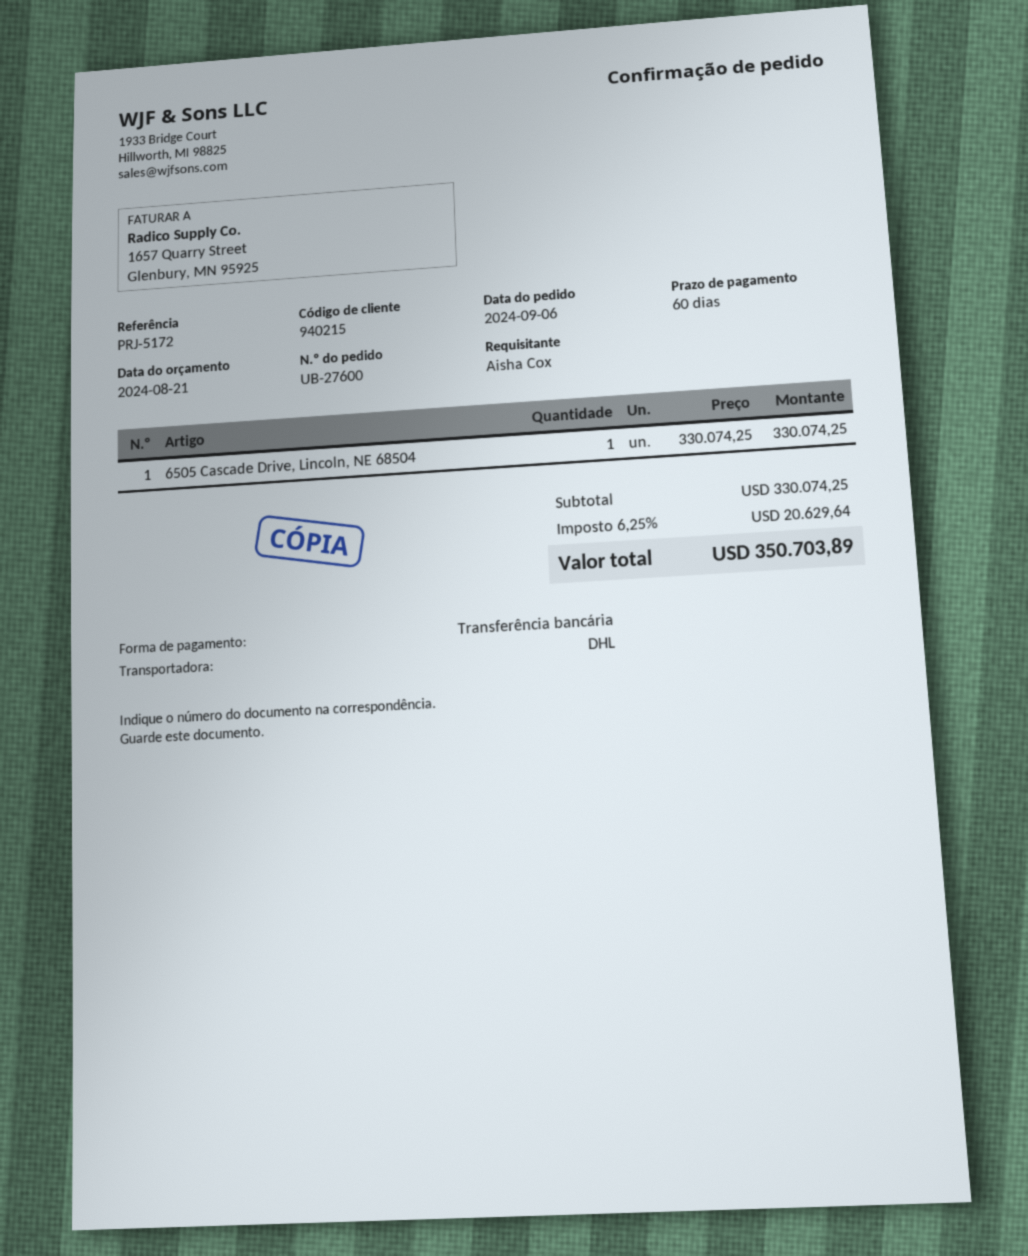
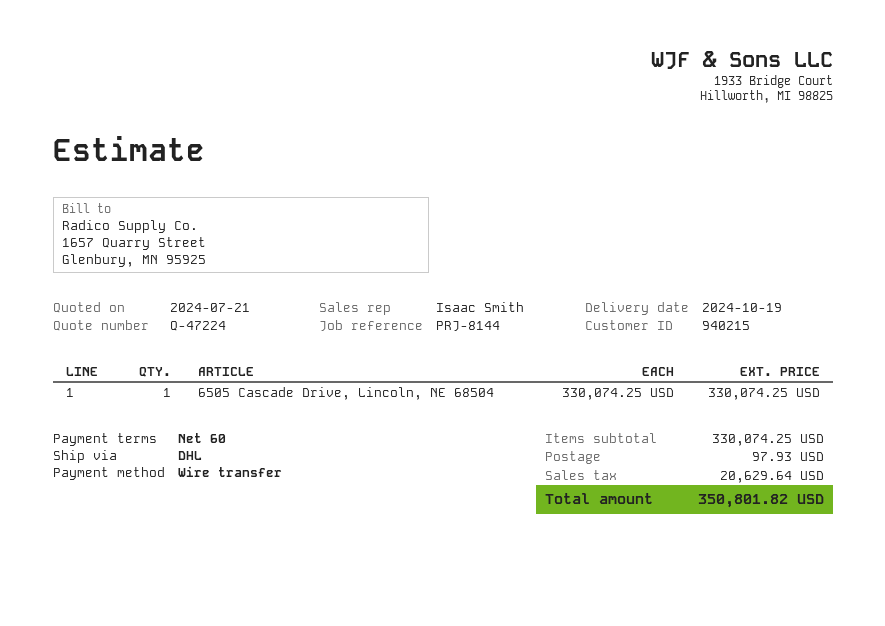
quote date: 2024-08-21 -> 2024-07-21
reference: PRJ-5172 -> PRJ-8144
shipping: none -> 97.93
total: 350703.89 -> 350801.82

